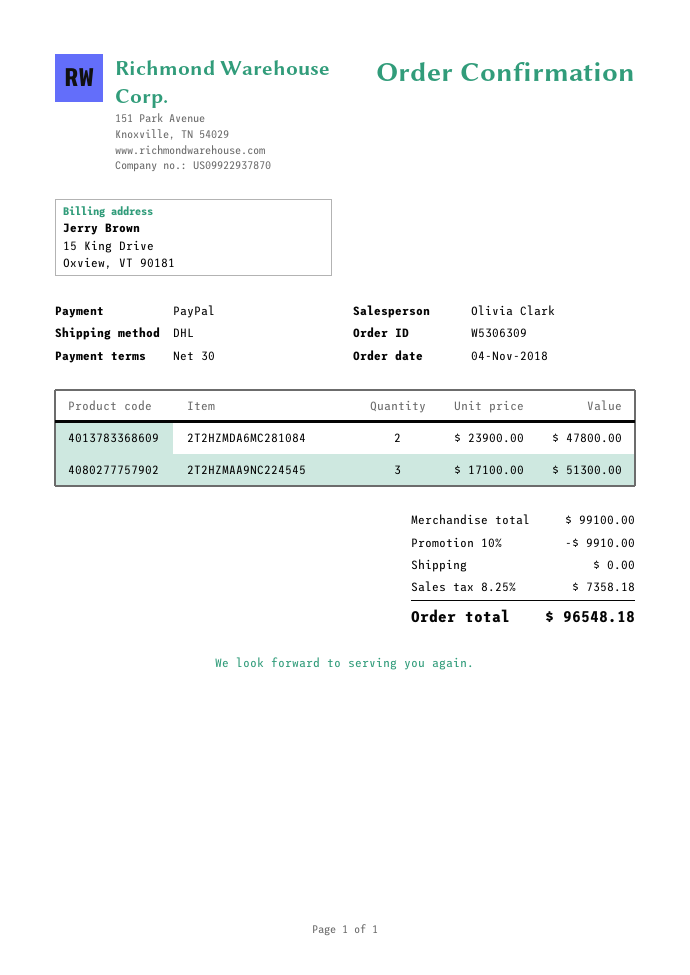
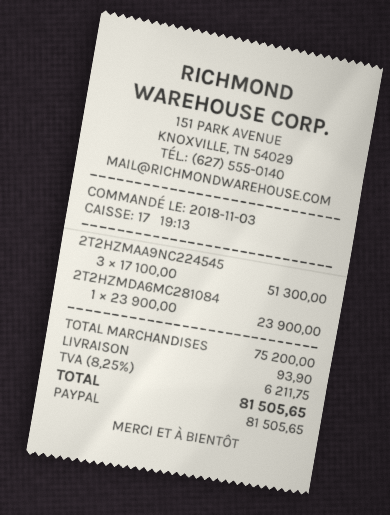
order date: 2018-11-04 -> 2018-11-03
2T2HZMDA6MC281084: 2 x 23900.00 = 47800.00 -> 1 x 23900.00 = 23900.00
subtotal: 99100.00 -> 75200.00
discount: 10% = 9910.00 -> none
shipping: 0.00 -> 93.90
tax: 8.25% = 7358.18 -> 8.25% = 6211.75
total: 96548.18 -> 81505.65

